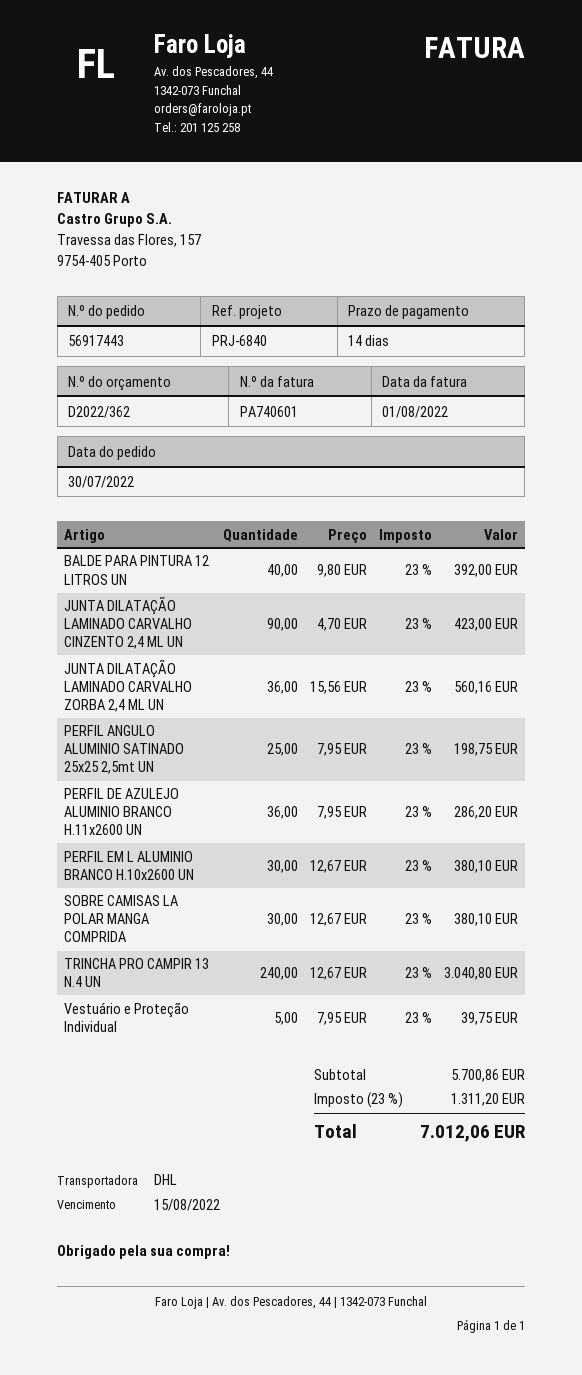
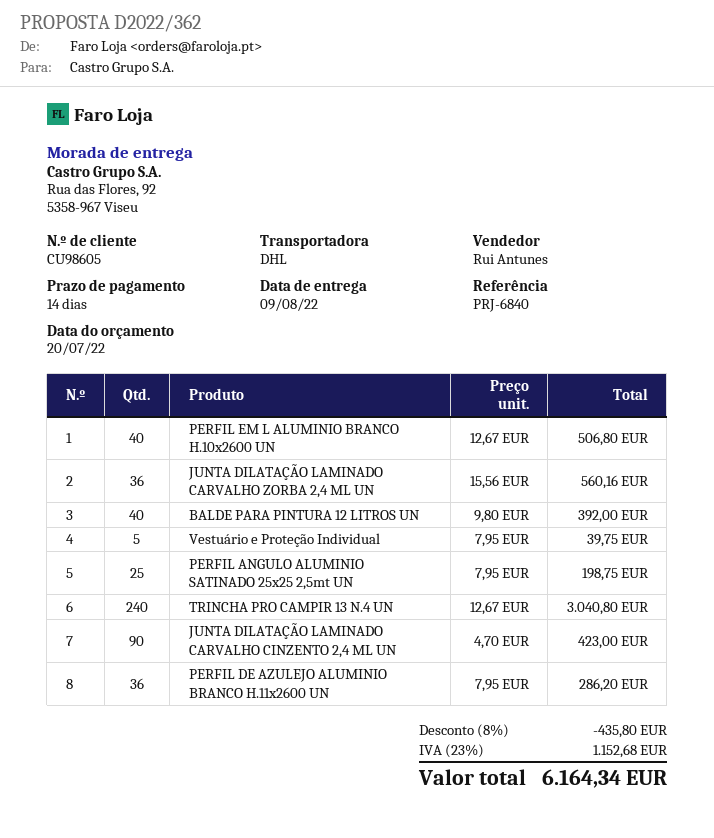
PERFIL EM L ALUMINIO BRANCO H.10x2600 UN: 30 x 12.67 = 380.10 -> 40 x 12.67 = 506.80
SOBRE CAMISAS LA POLAR MANGA COMPRIDA: 30 x 12.67 = 380.10 -> none
discount: none -> 8% = 435.80
tax: 23% = 1311.20 -> 23% = 1152.68
total: 7012.06 -> 6164.34

